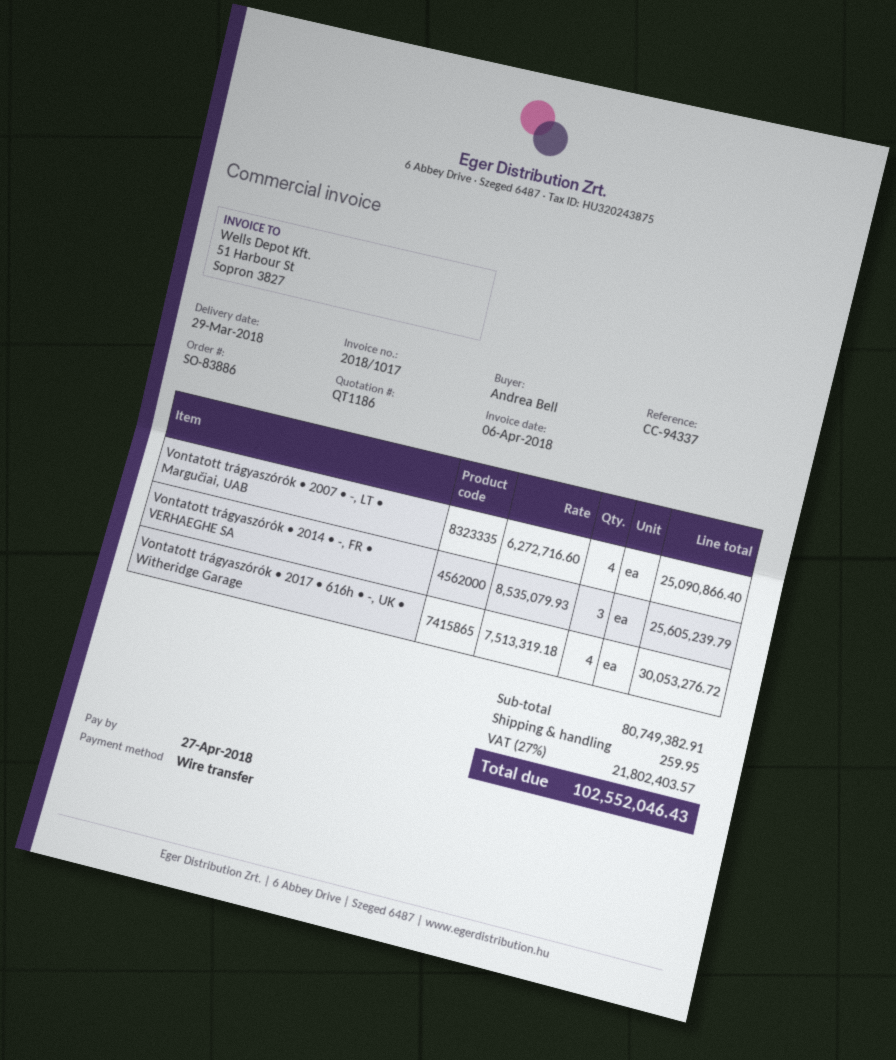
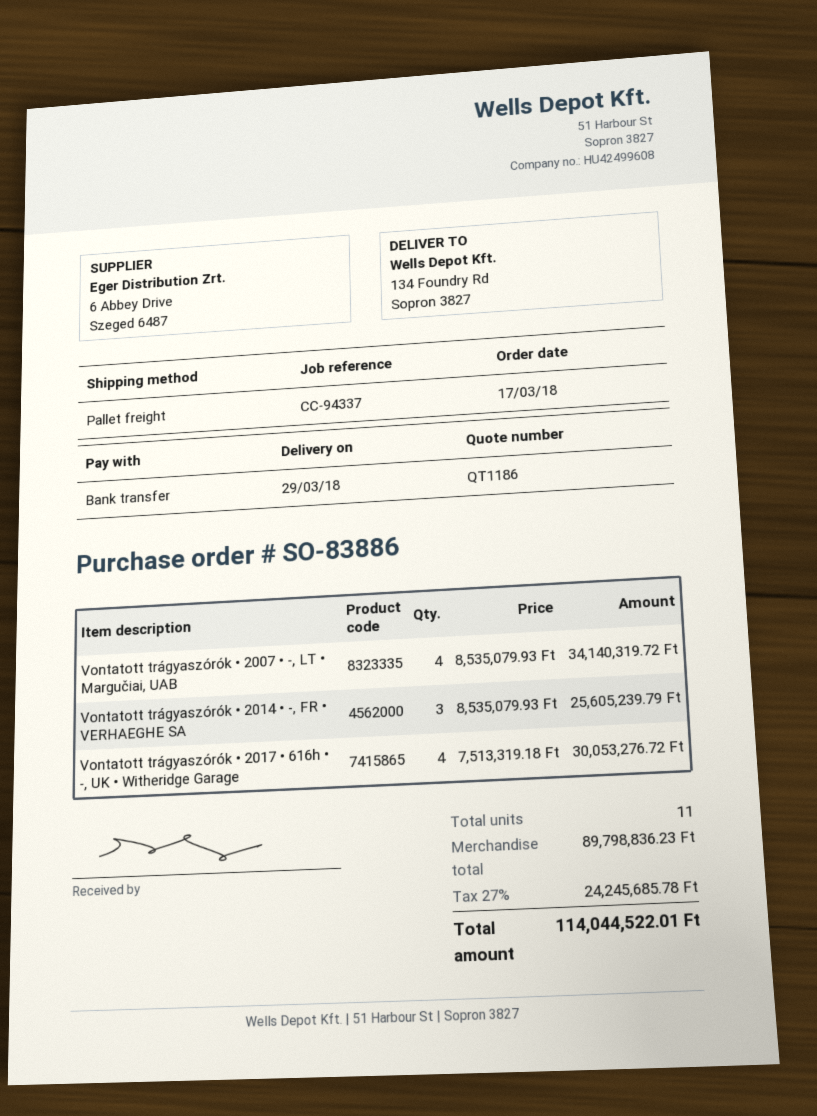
Vontatott trágyaszórók • 2007 • -, LT • Margučiai, UAB: 4 x 6272716.60 = 25090866.40 -> 4 x 8535079.93 = 34140319.72
subtotal: 80749382.91 -> 89798836.23
shipping: 259.95 -> none
tax: 27% = 21802403.57 -> 27% = 24245685.78
total: 102552046.43 -> 114044522.01

